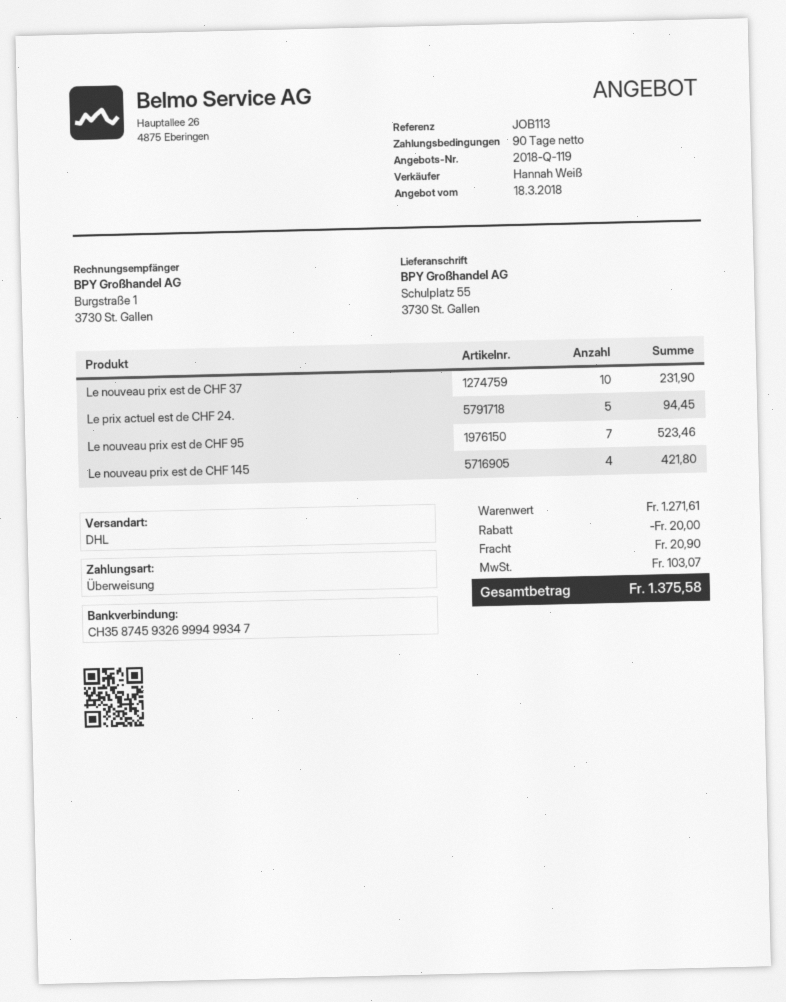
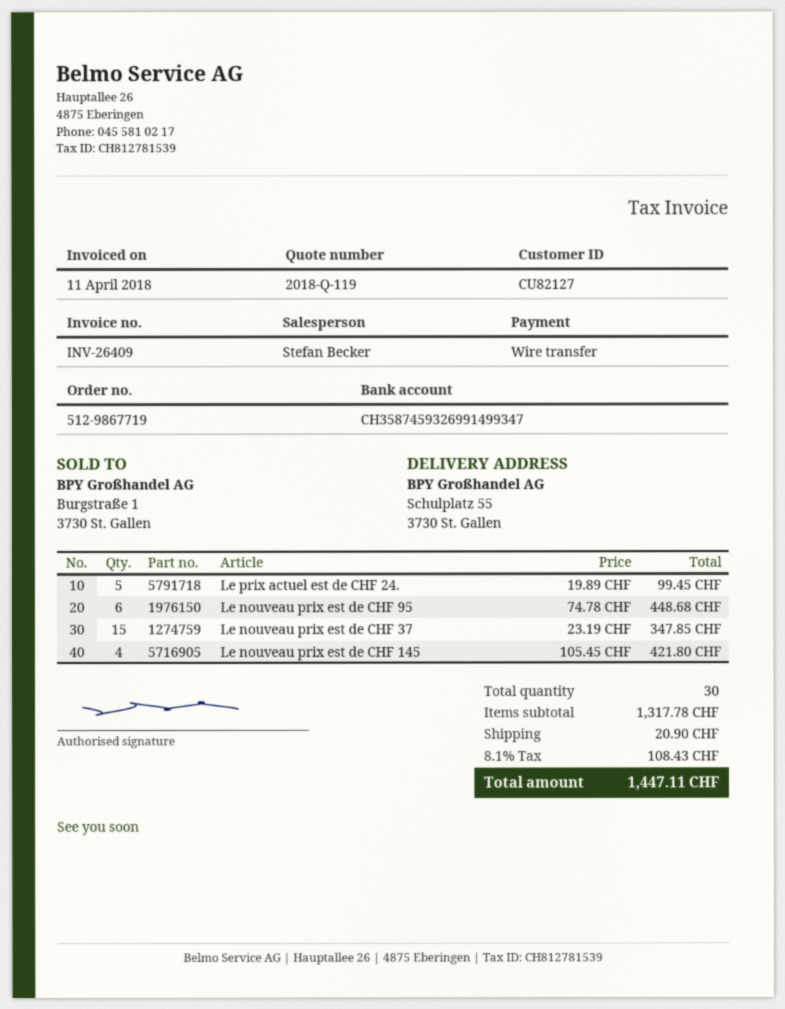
sales rep: Hannah Weiß -> Stefan Becker
bank account: CH3587459326999499347 -> CH3587459326991499347
Le nouveau prix est de CHF 37: 10 for 231.90 -> 15 for 347.85
Le prix actuel est de CHF 24.: 5 for 94.45 -> 5 for 99.45
Le nouveau prix est de CHF 95: 7 for 523.46 -> 6 for 448.68
subtotal: 1271.61 -> 1317.78
discount: 20.00 -> none
tax: 103.07 -> 108.43
total: 1375.58 -> 1447.11

